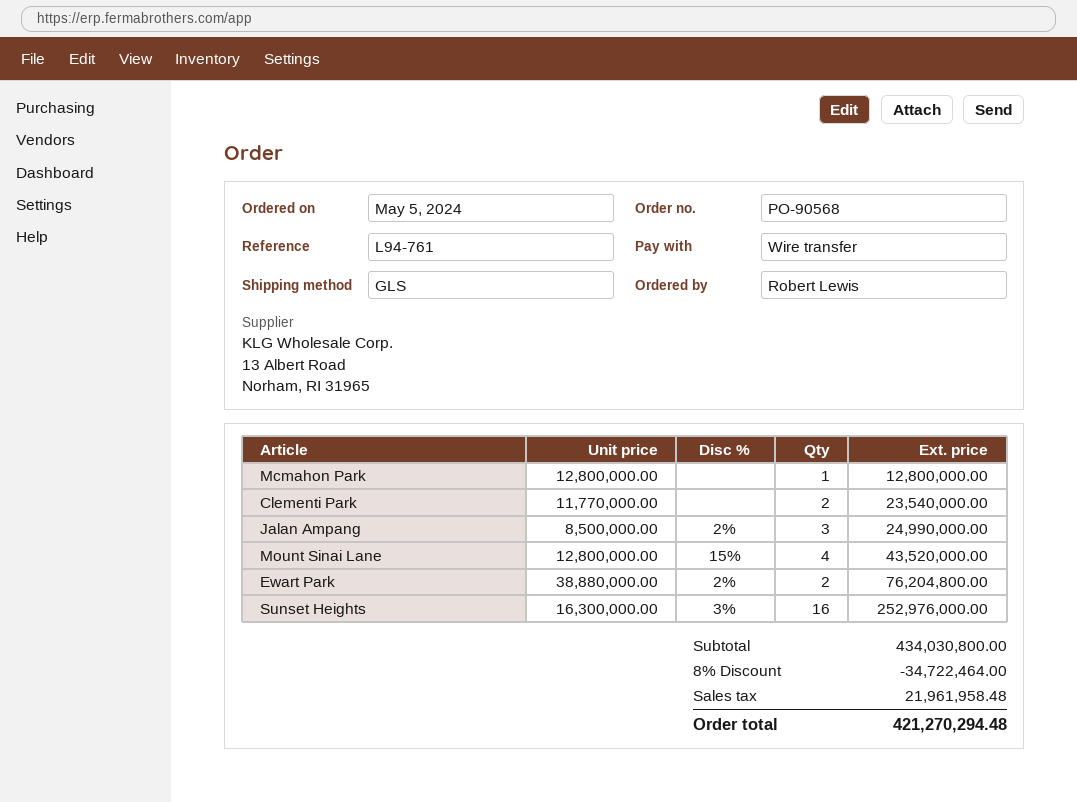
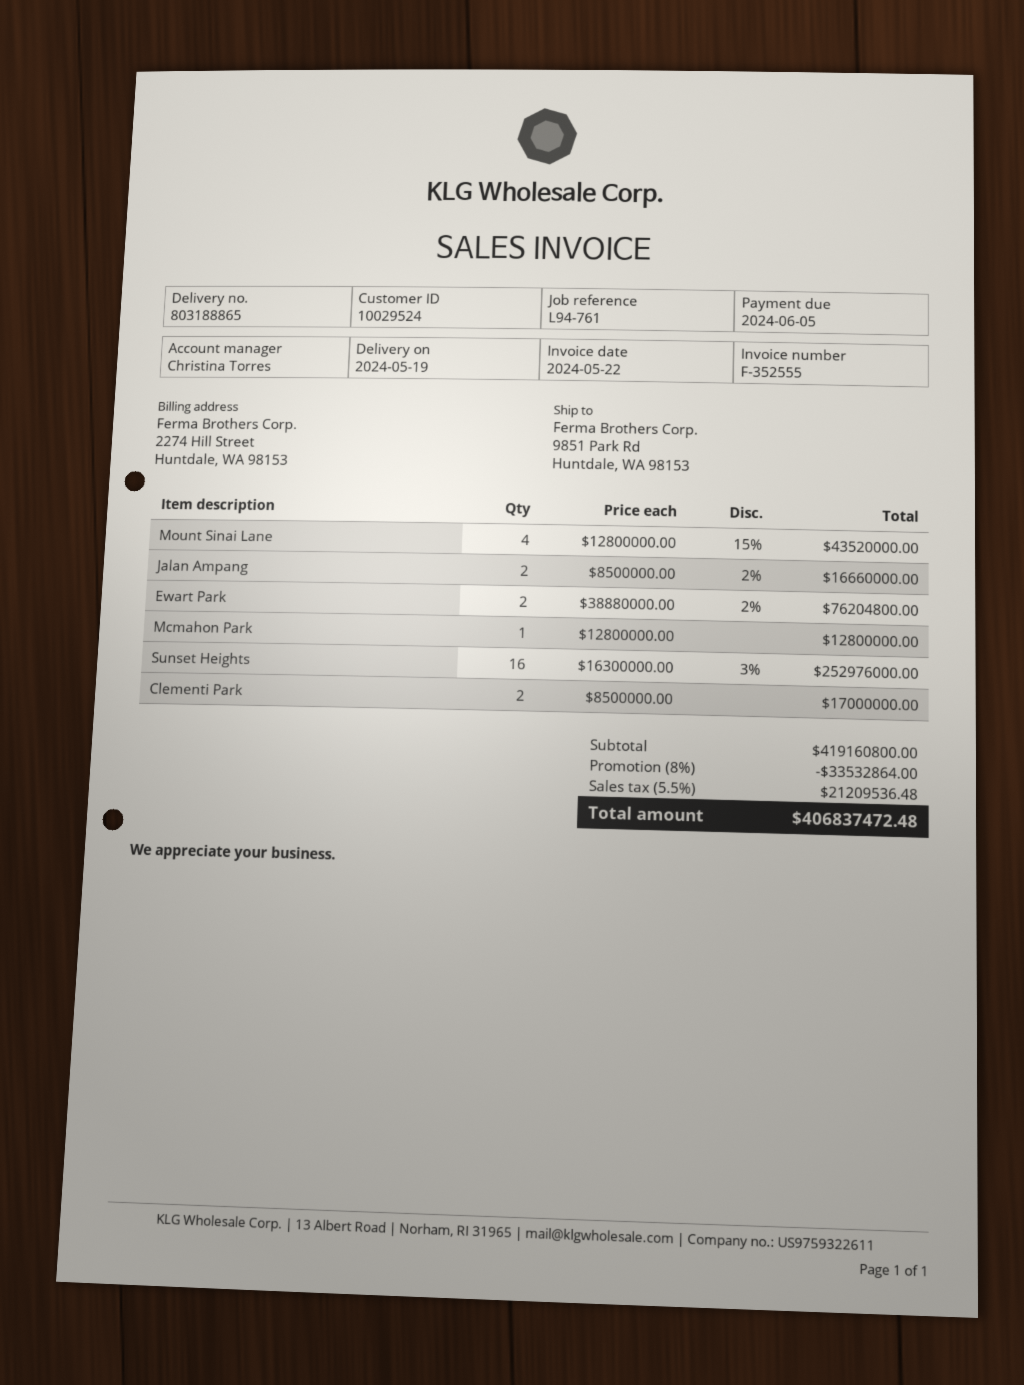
Clementi Park: 2 x 11770000.00 = 23540000.00 -> 2 x 8500000.00 = 17000000.00
Jalan Ampang: 3 x 8500000.00 - 2% = 24990000.00 -> 2 x 8500000.00 - 2% = 16660000.00
subtotal: 434030800.00 -> 419160800.00
discount: 8% = 34722464.00 -> 8% = 33532864.00
tax: 21961958.48 -> 21209536.48
total: 421270294.48 -> 406837472.48

